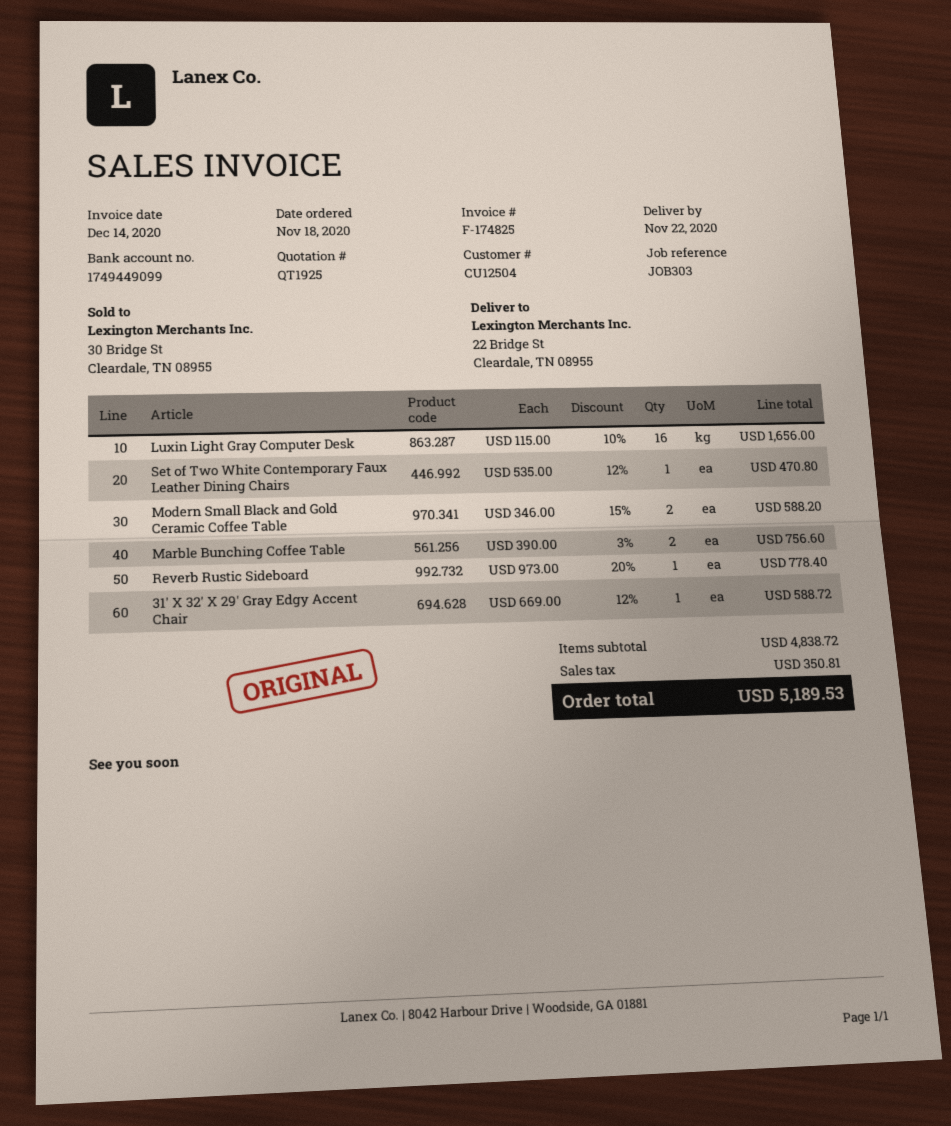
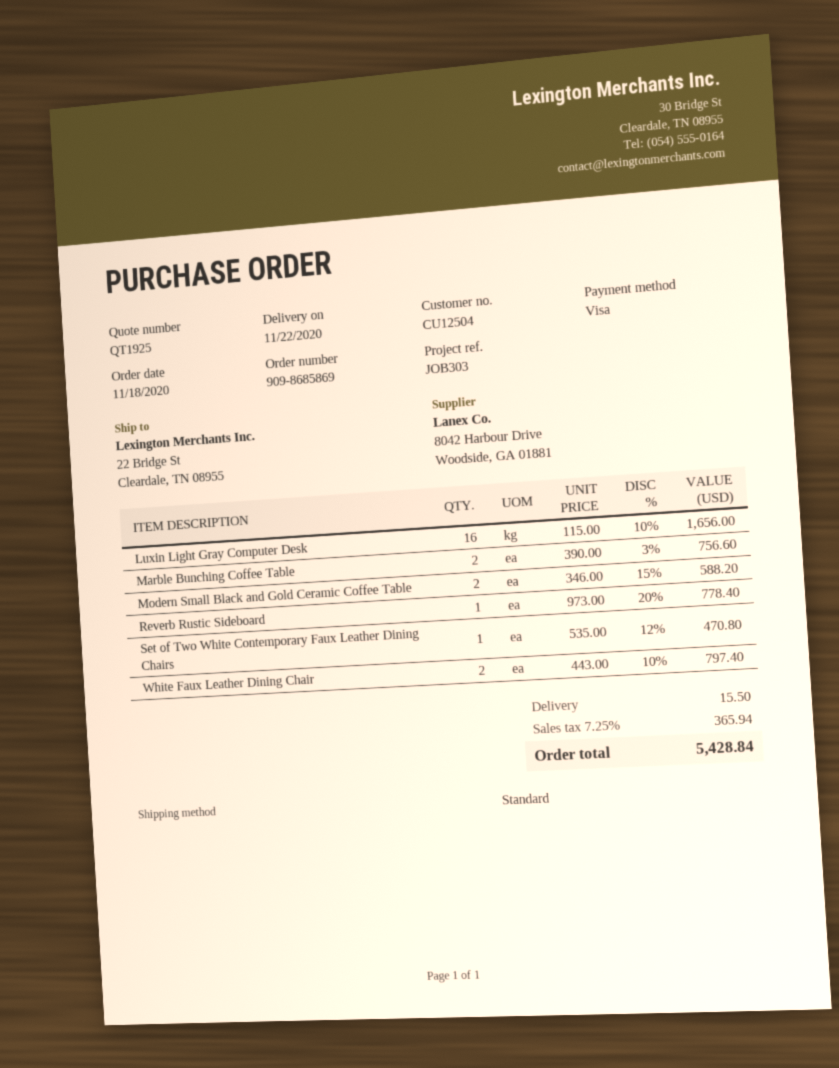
31' X 32' X 29' Gray Edgy Accent Chair: 1 x 669.00 - 12% = 588.72 -> none
White Faux Leather Dining Chair: none -> 2 x 443.00 - 10% = 797.40
shipping: none -> 15.50
tax: 350.81 -> 365.94
total: 5189.53 -> 5428.84

